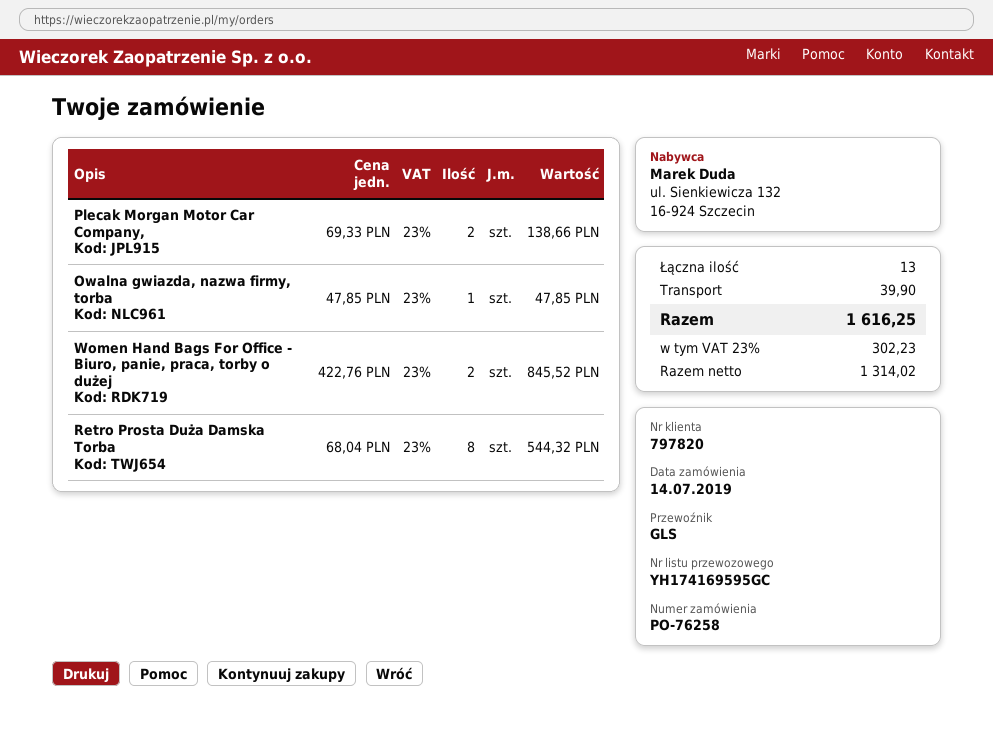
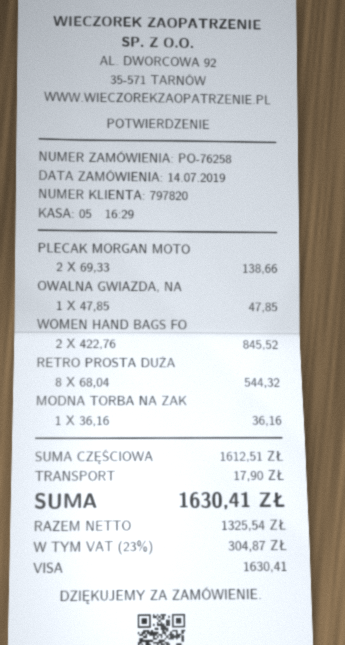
MODNA TORBA NA ZAK: none -> 1 x 36.16 = 36.16
shipping: 39.90 -> 17.90
net: 1314.02 -> 1325.54
tax: 23% = 302.23 -> 23% = 304.87
total: 1616.25 -> 1630.41

